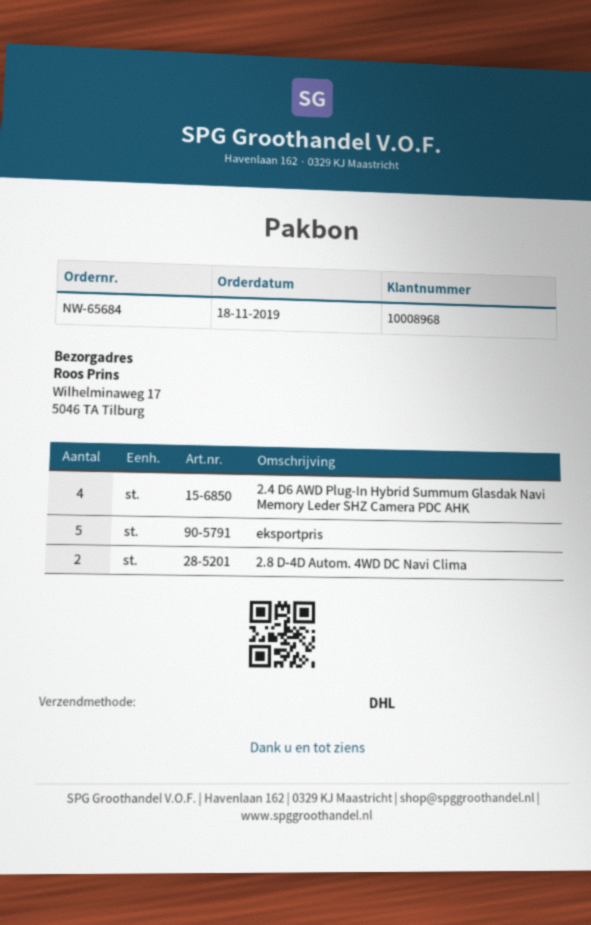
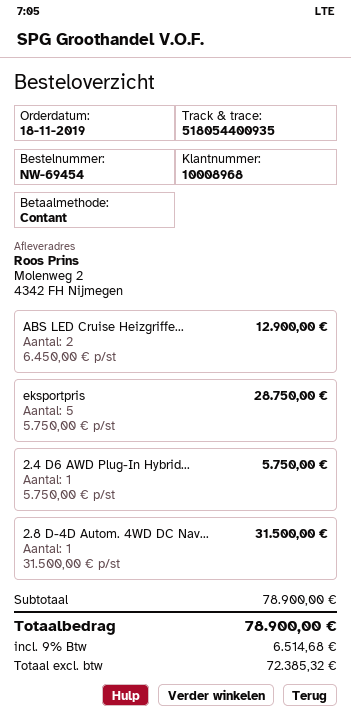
order number: NW-65684 -> NW-69454
ship to: Wilhelminaweg 17, 5046 TA Tilburg -> Molenweg 2, 4342 FH Nijmegen
2.4 D6 AWD Plug-In Hybrid Summum Glasdak Navi Memory Leder SHZ Camera PDC AHK: 4 -> 1
2.8 D-4D Autom. 4WD DC Navi Clima: 2 -> 1
ABS LED Cruise Heizgriffe...: none -> 2

